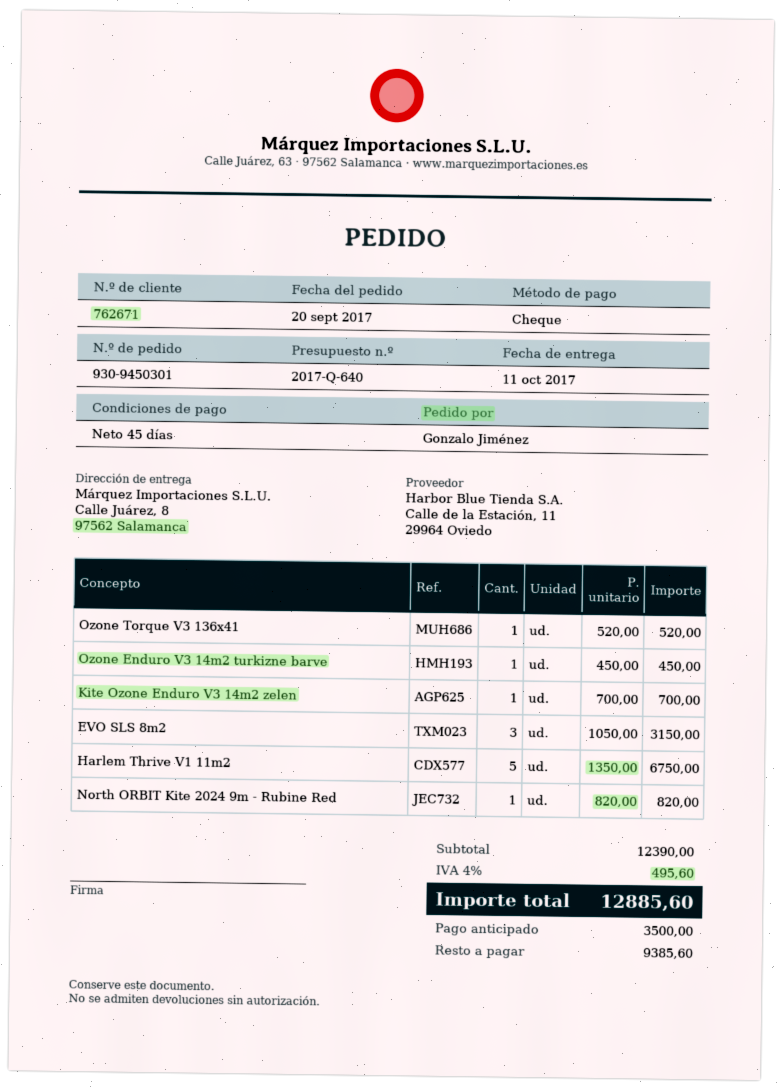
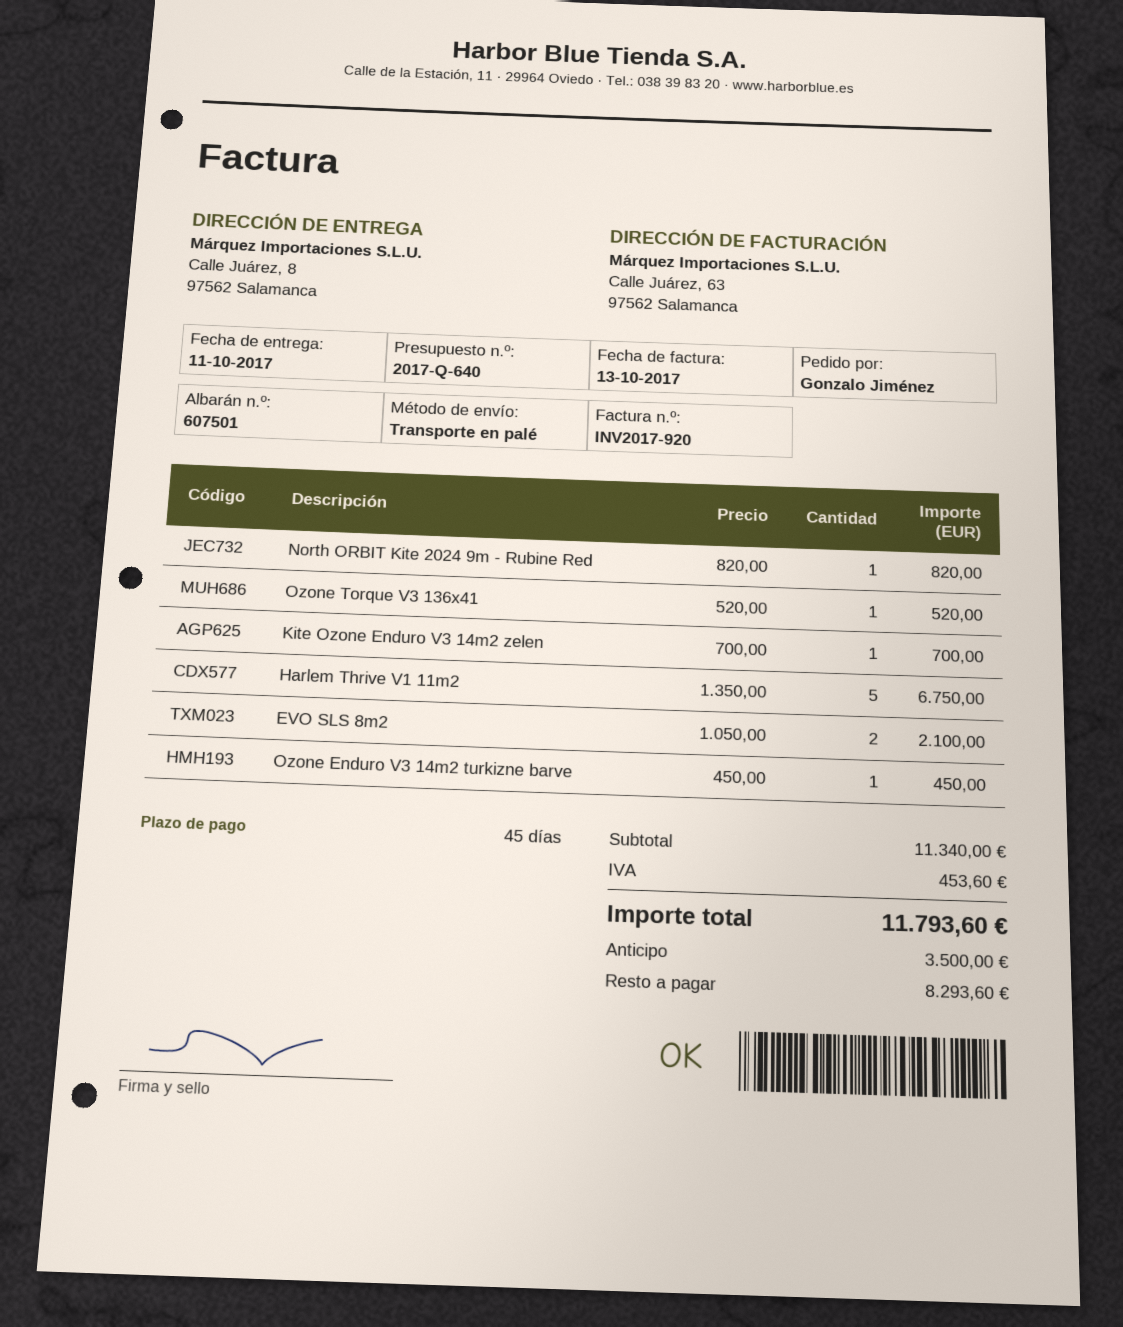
EVO SLS 8m2: 3 x 1050.00 = 3150.00 -> 2 x 1050.00 = 2100.00
subtotal: 12390.00 -> 11340.00
tax: 495.60 -> 453.60
total: 12885.60 -> 11793.60
balance: 9385.60 -> 8293.60

